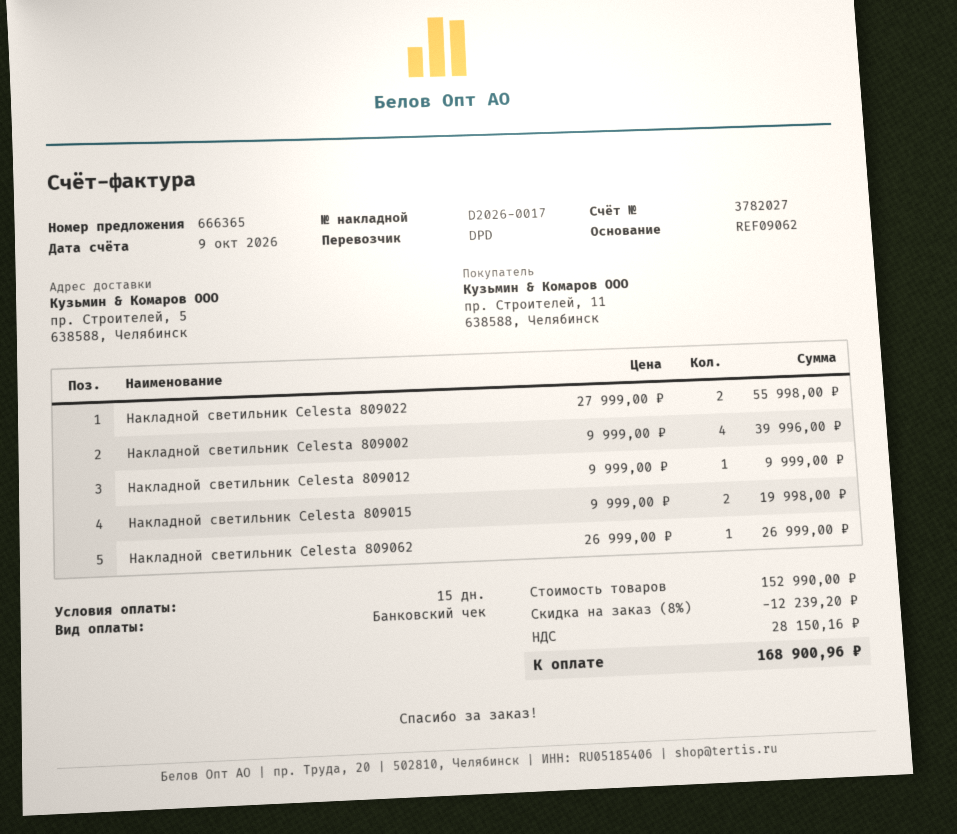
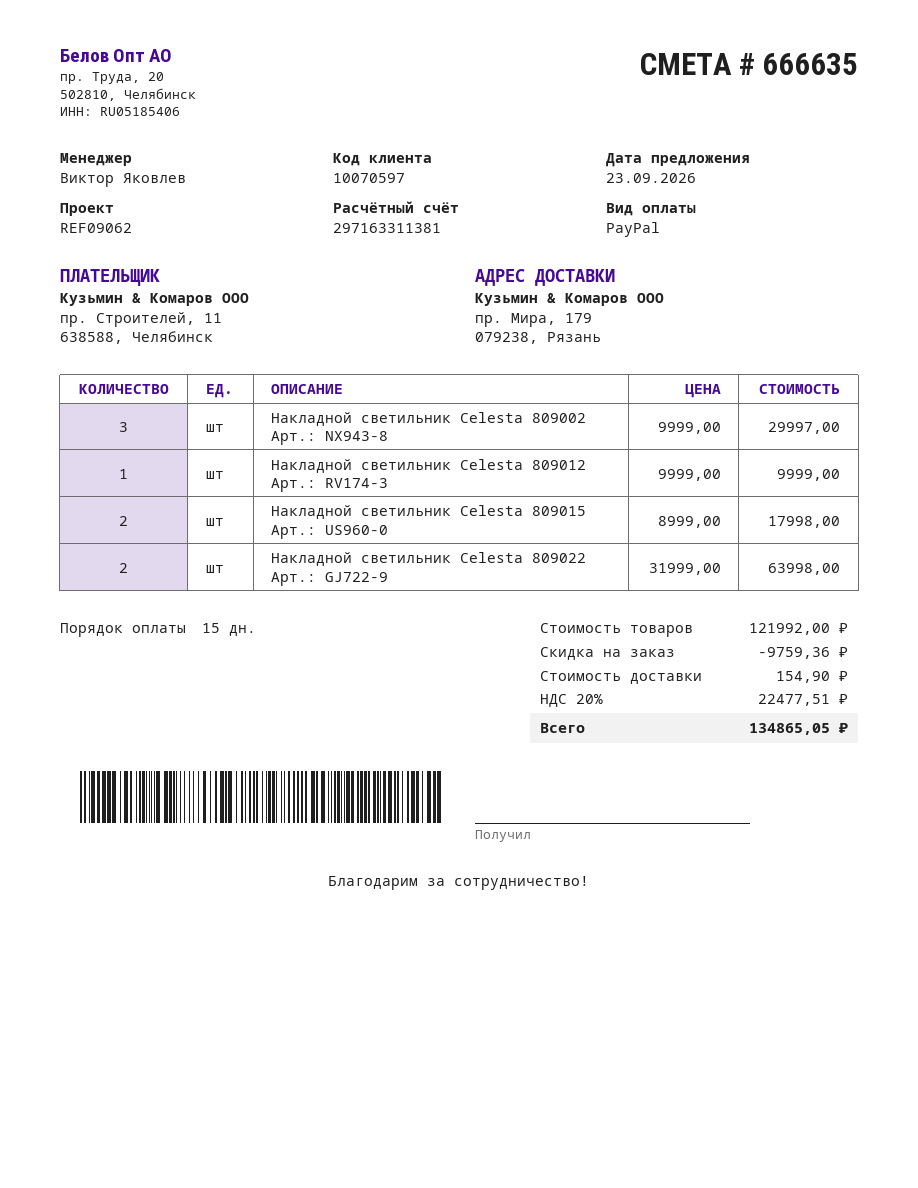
quote number: 666365 -> 666635
payment method: cheque -> PayPal
ship to: пр. Строителей, 5, 638588, Челябинск -> пр. Мира, 179, 079238, Рязань
Накладной светильник Celesta 809022: 2 x 27999.00 = 55998.00 -> 2 x 31999.00 = 63998.00
Накладной светильник Celesta 809002: 4 x 9999.00 = 39996.00 -> 3 x 9999.00 = 29997.00
Накладной светильник Celesta 809015: 2 x 9999.00 = 19998.00 -> 2 x 8999.00 = 17998.00
Накладной светильник Celesta 809062: 1 x 26999.00 = 26999.00 -> none
subtotal: 152990.00 -> 121992.00
discount: 12239.20 -> 9759.36
shipping: none -> 154.90
tax: 28150.16 -> 22477.51
total: 168900.96 -> 134865.05

